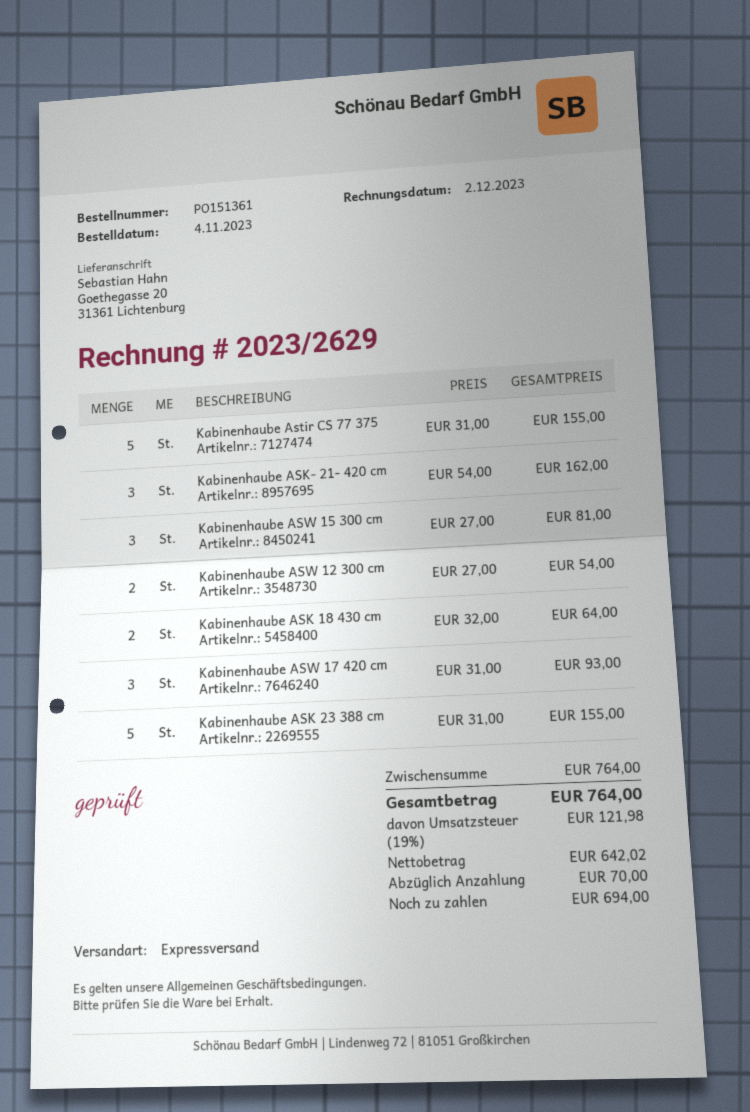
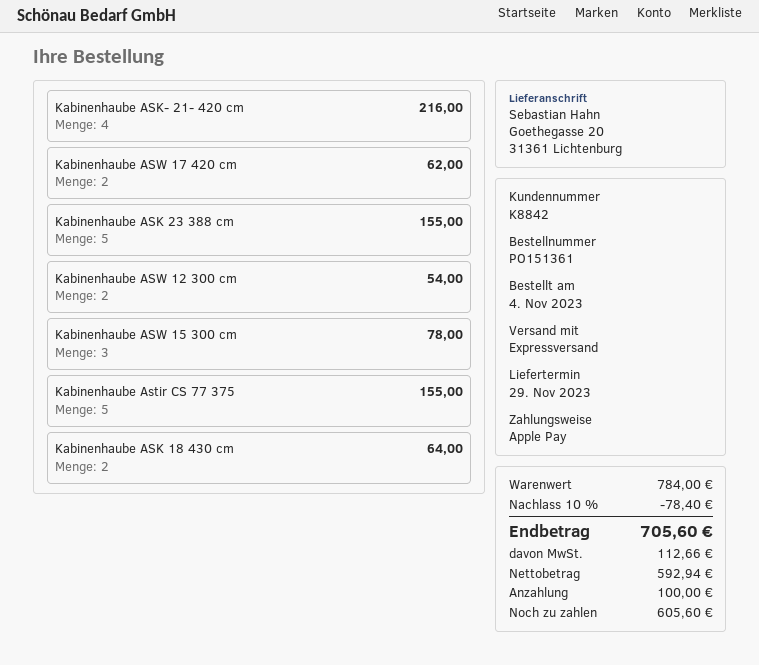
Kabinenhaube ASK- 21- 420 cm: 3 for 162.00 -> 4 for 216.00
Kabinenhaube ASW 15 300 cm: 3 for 81.00 -> 3 for 78.00
Kabinenhaube ASW 17 420 cm: 3 for 93.00 -> 2 for 62.00
subtotal: 764.00 -> 784.00
discount: none -> 10% = 78.40
net: 642.02 -> 592.94
tax: 121.98 -> 112.66
total: 764.00 -> 705.60
deposit: 70.00 -> 100.00
balance: 694.00 -> 605.60

